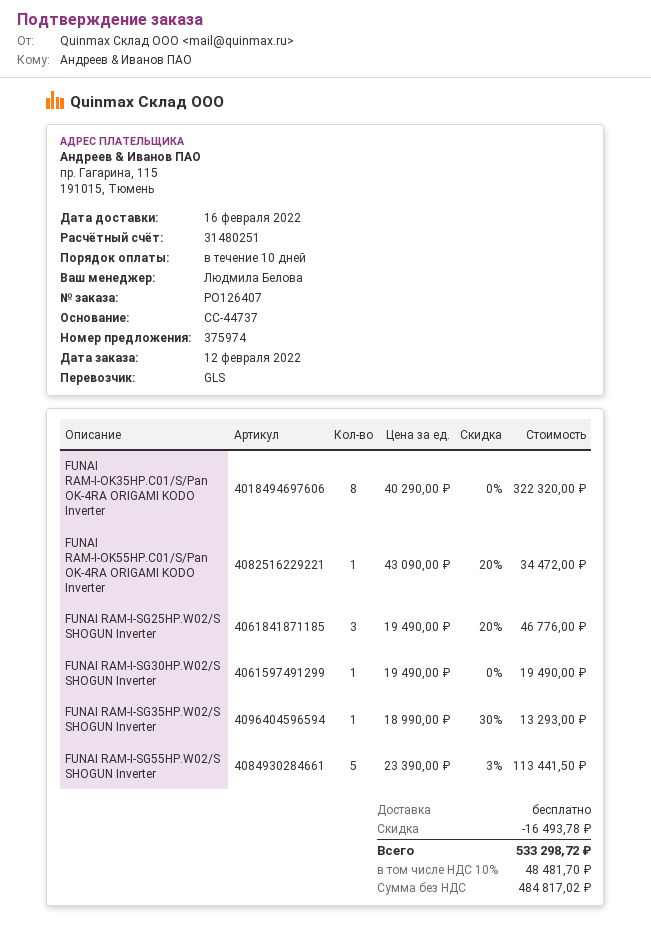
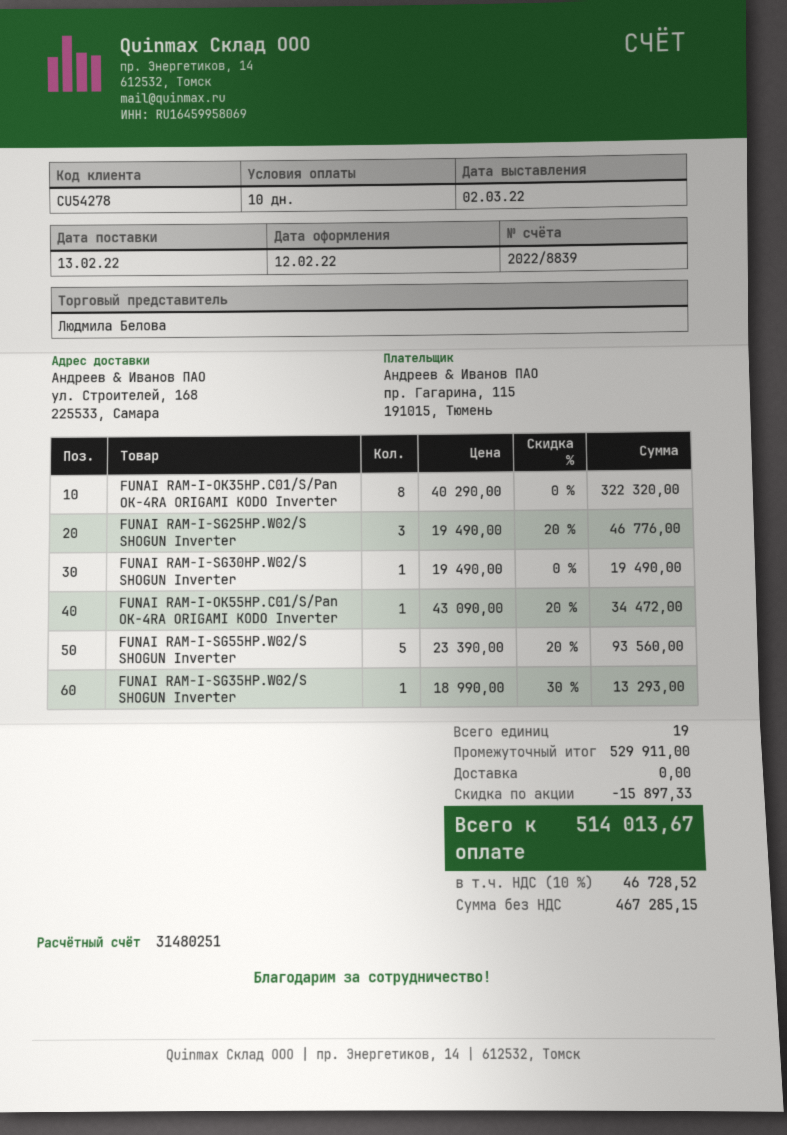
delivery date: 2022-02-16 -> 2022-02-13
FUNAI RAM-I-SG55HP.W02/S SHOGUN Inverter: 5 x 23390.00 - 3% = 113441.50 -> 5 x 23390.00 - 20% = 93560.00
discount: 16493.78 -> 15897.33
net: 484817.02 -> 467285.15
tax: 10% = 48481.70 -> 10% = 46728.52
total: 533298.72 -> 514013.67

